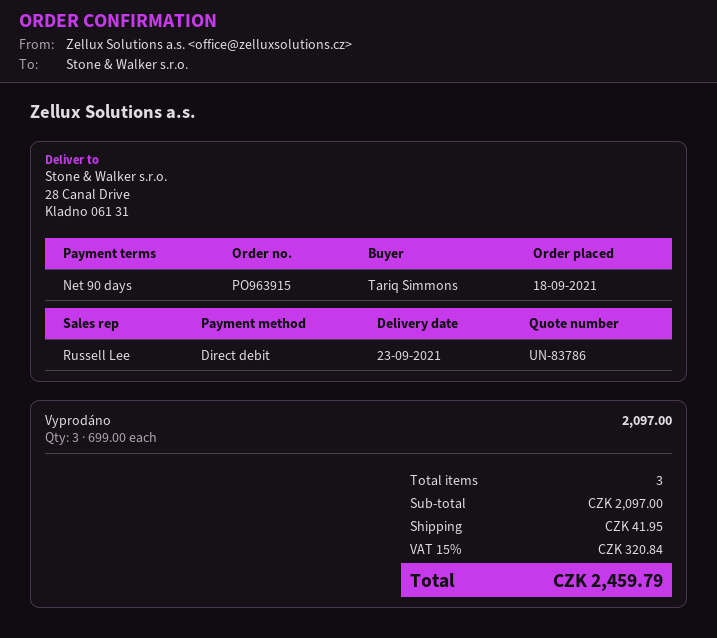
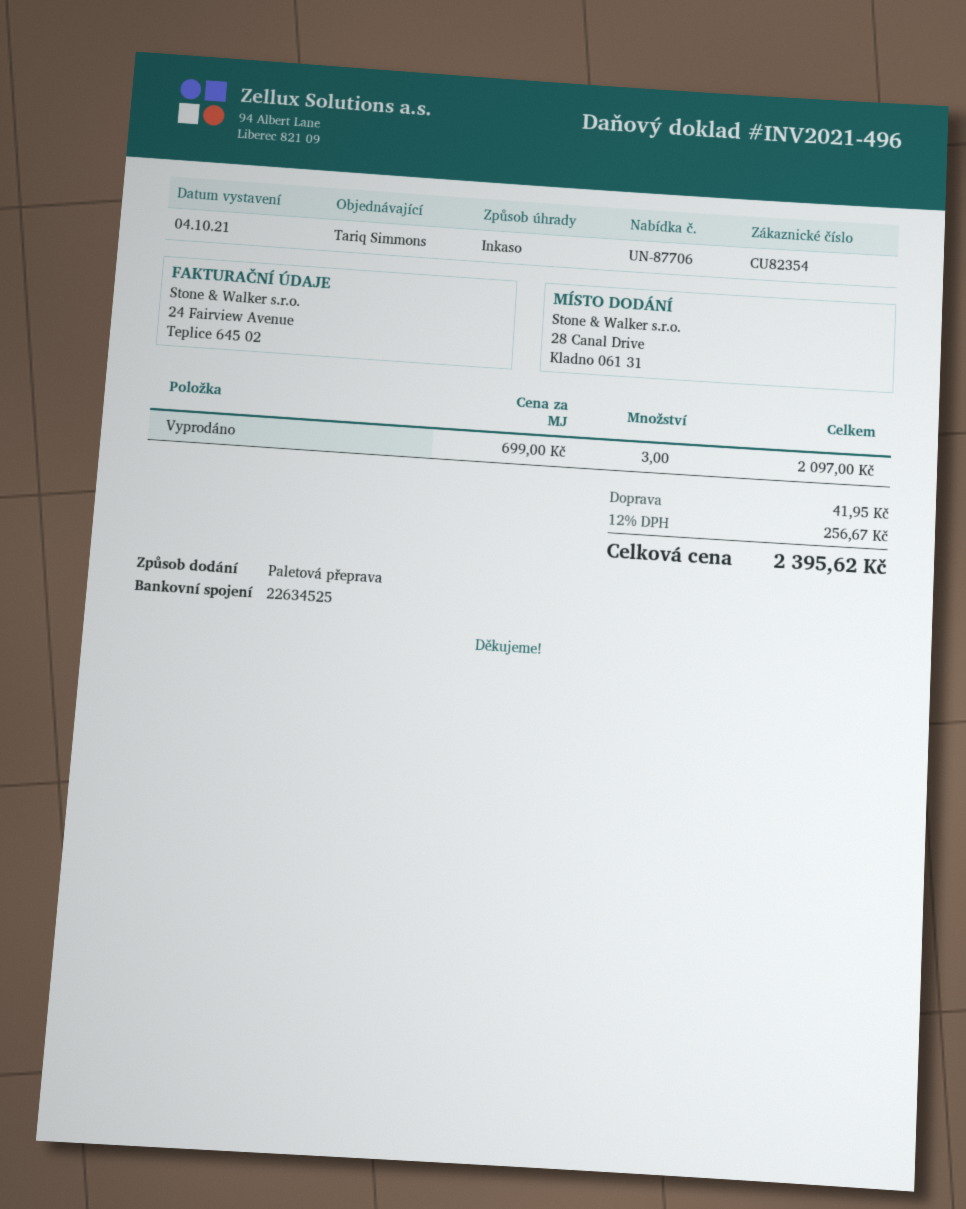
quote number: UN-83786 -> UN-87706
tax: 15% = 320.84 -> 12% = 256.67
total: 2459.79 -> 2395.62

